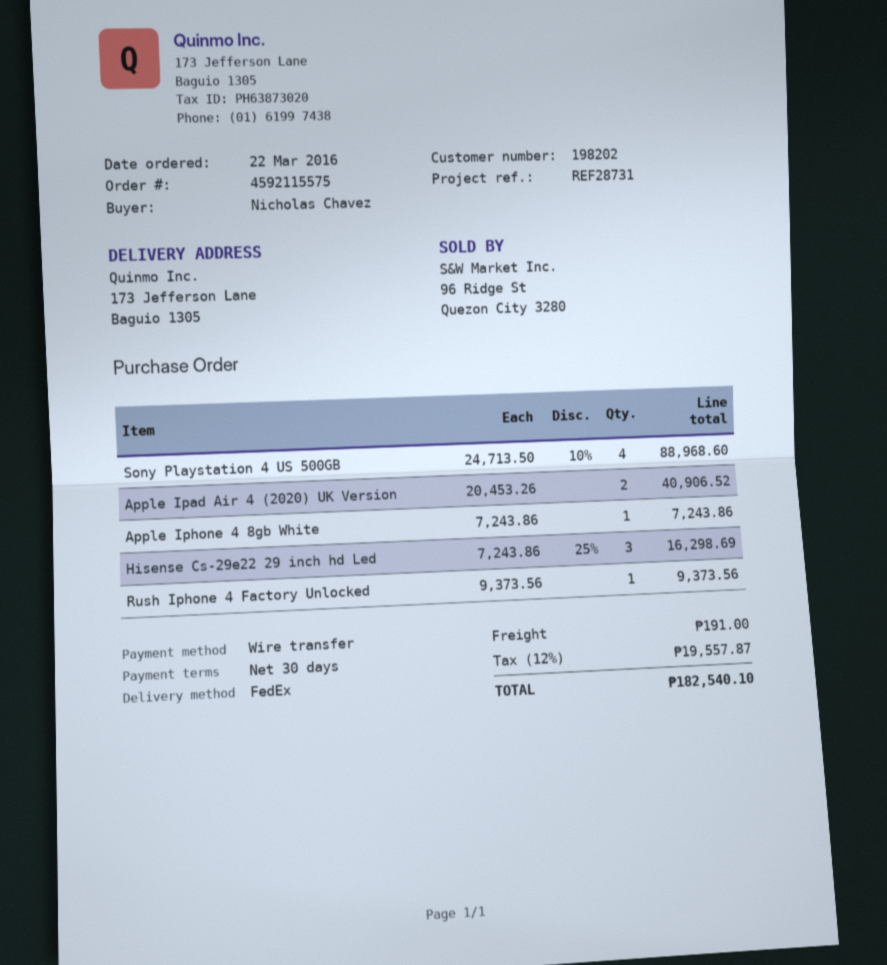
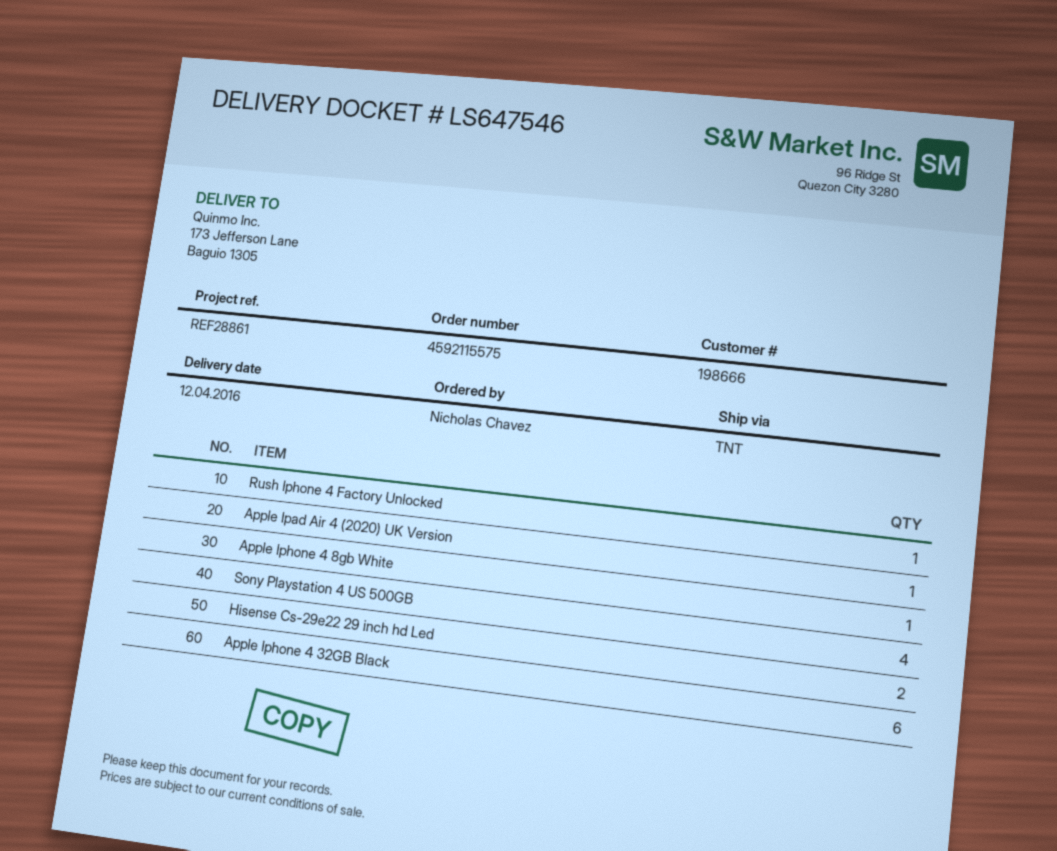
customer number: 198202 -> 198666
reference: REF28731 -> REF28861
shipping method: FedEx -> TNT
Apple Ipad Air 4 (2020) UK Version: 2 -> 1
Hisense Cs-29e22 29 inch hd Led: 3 -> 2
Apple Iphone 4 32GB Black: none -> 6

